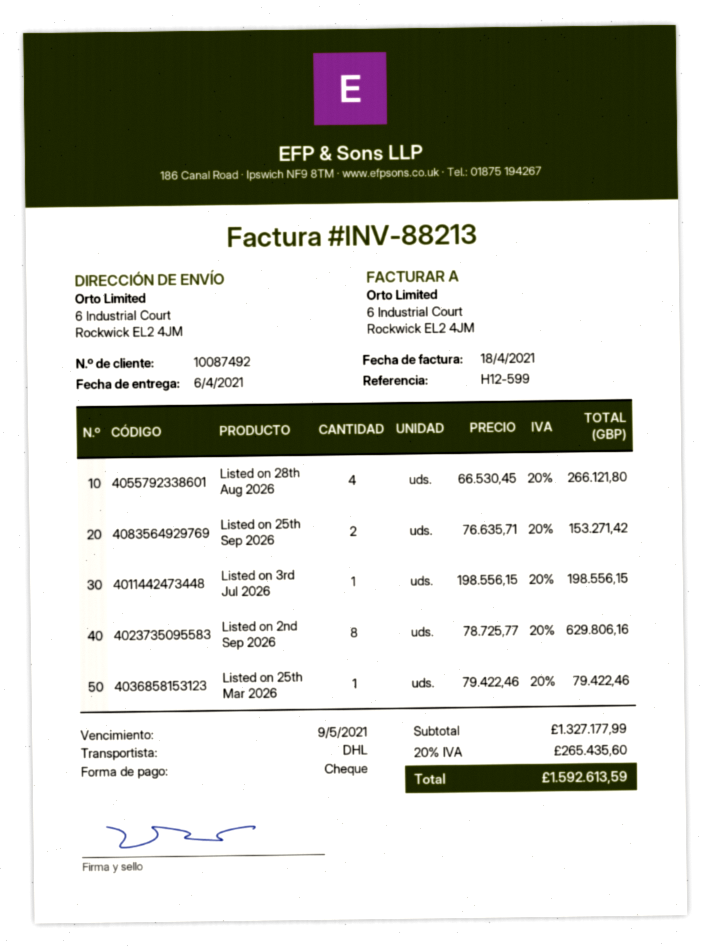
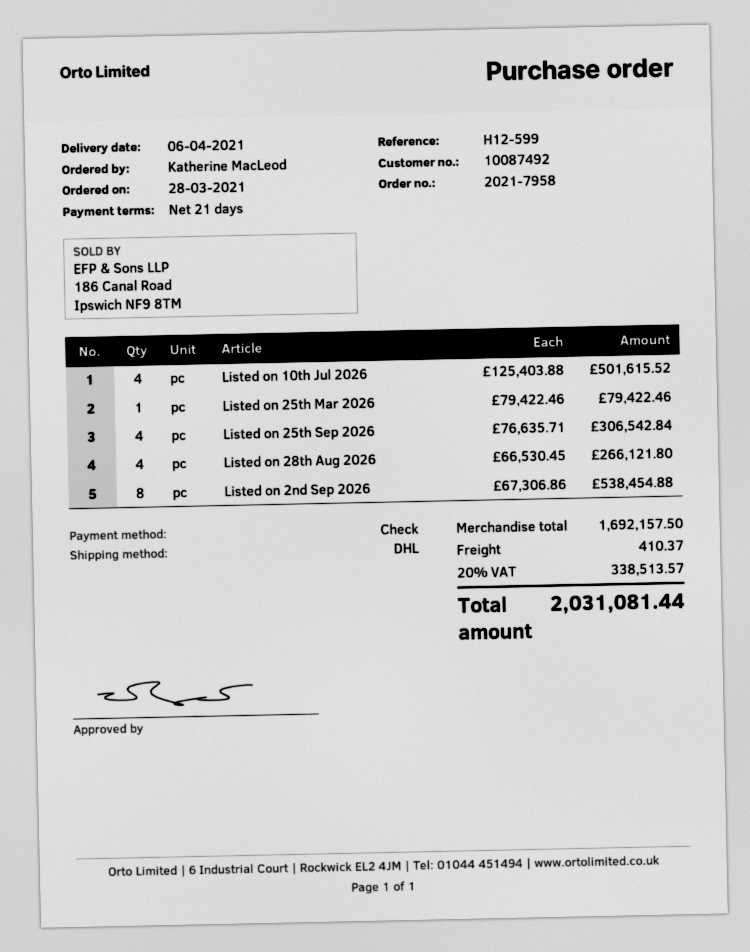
Listed on 25th Sep 2026: 2 x 76635.71 = 153271.42 -> 4 x 76635.71 = 306542.84
Listed on 3rd Jul 2026: 1 x 198556.15 = 198556.15 -> none
Listed on 2nd Sep 2026: 8 x 78725.77 = 629806.16 -> 8 x 67306.86 = 538454.88
Listed on 10th Jul 2026: none -> 4 x 125403.88 = 501615.52
subtotal: 1327177.99 -> 1692157.50
shipping: none -> 410.37
tax: 20% = 265435.60 -> 20% = 338513.57
total: 1592613.59 -> 2031081.44

